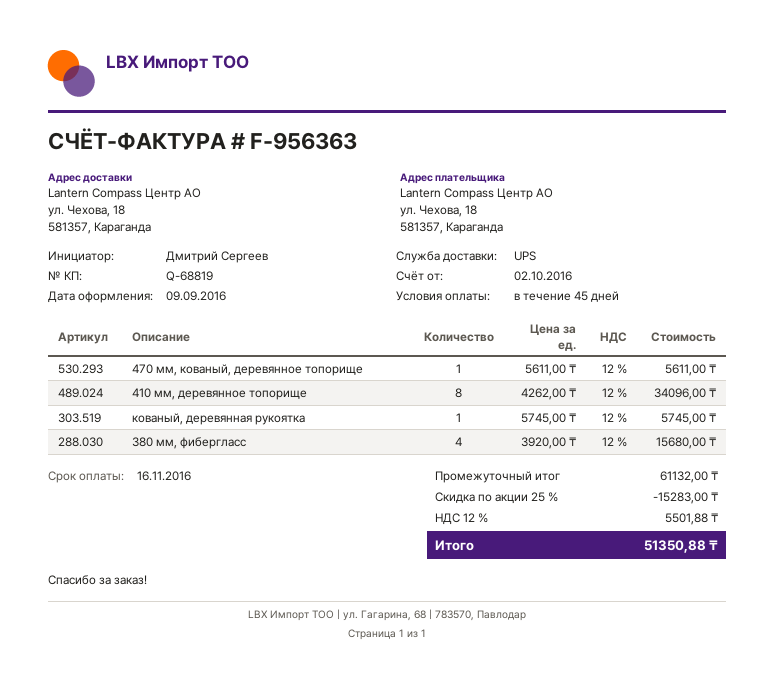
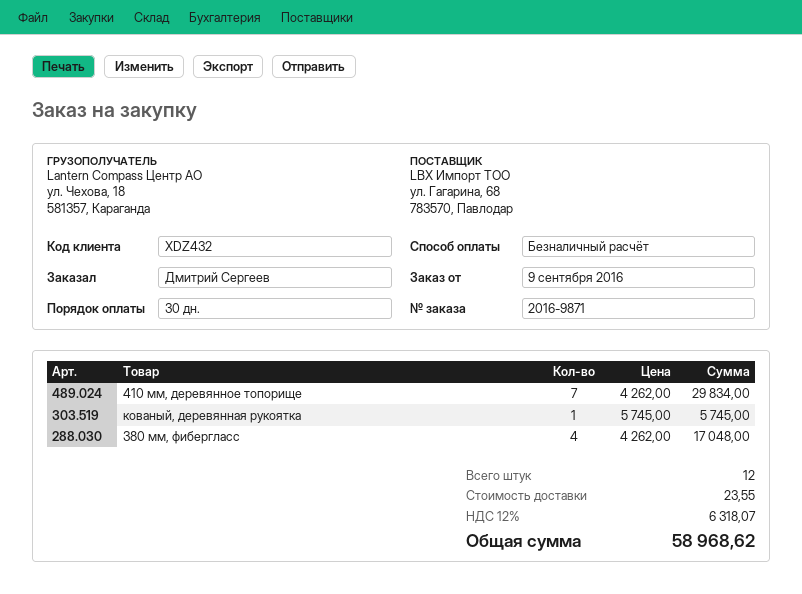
payment terms: 45 days -> 30 days
470 мм, кованый, деревянное топорище: 1 x 5611.00 = 5611.00 -> none
410 мм, деревянное топорище: 8 x 4262.00 = 34096.00 -> 7 x 4262.00 = 29834.00
380 мм, фибергласс: 4 x 3920.00 = 15680.00 -> 4 x 4262.00 = 17048.00
discount: 25% = 15283.00 -> none
shipping: none -> 23.55
tax: 12% = 5501.88 -> 12% = 6318.07
total: 51350.88 -> 58968.62

